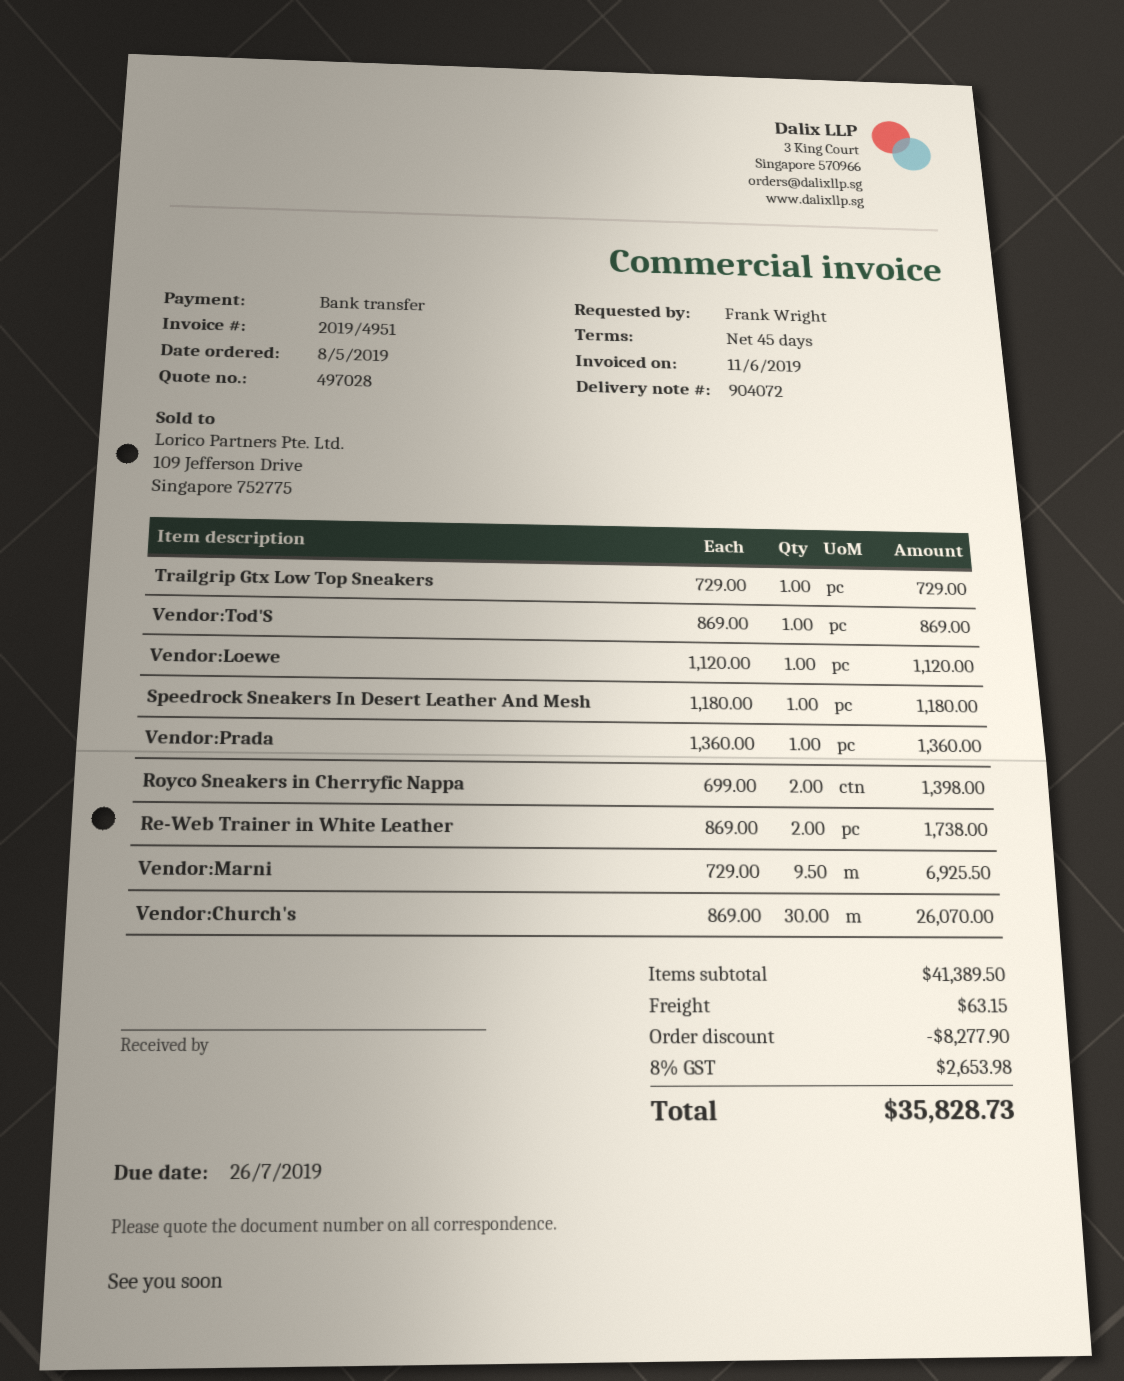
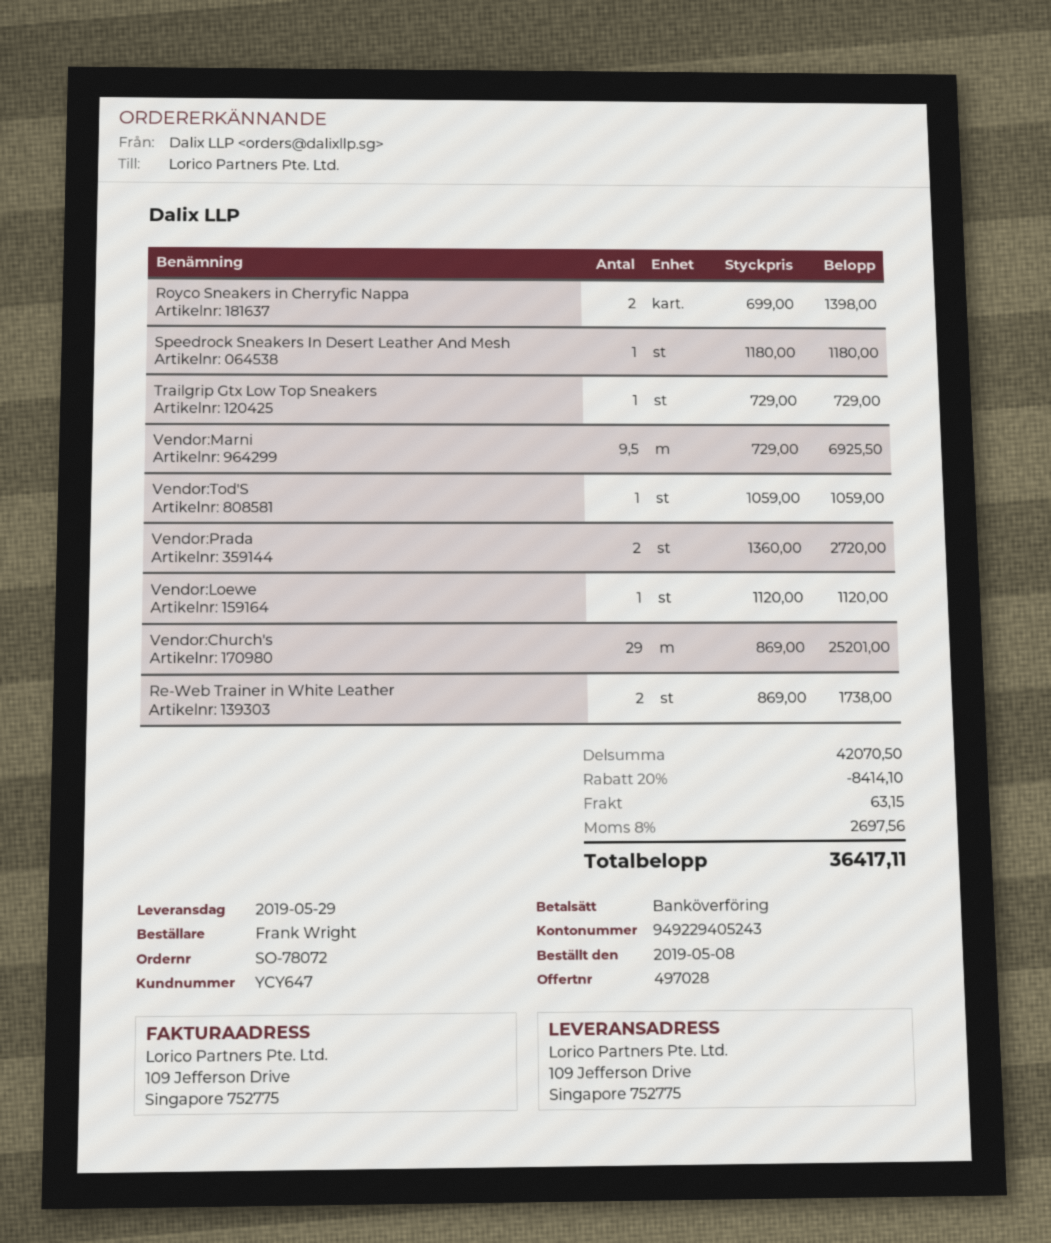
Vendor:Tod'S: 1 x 869.00 = 869.00 -> 1 x 1059.00 = 1059.00
Vendor:Prada: 1 x 1360.00 = 1360.00 -> 2 x 1360.00 = 2720.00
Vendor:Church's: 30 x 869.00 = 26070.00 -> 29 x 869.00 = 25201.00
subtotal: 41389.50 -> 42070.50
discount: 8277.90 -> 8414.10
tax: 8% = 2653.98 -> 8% = 2697.56
total: 35828.73 -> 36417.11

